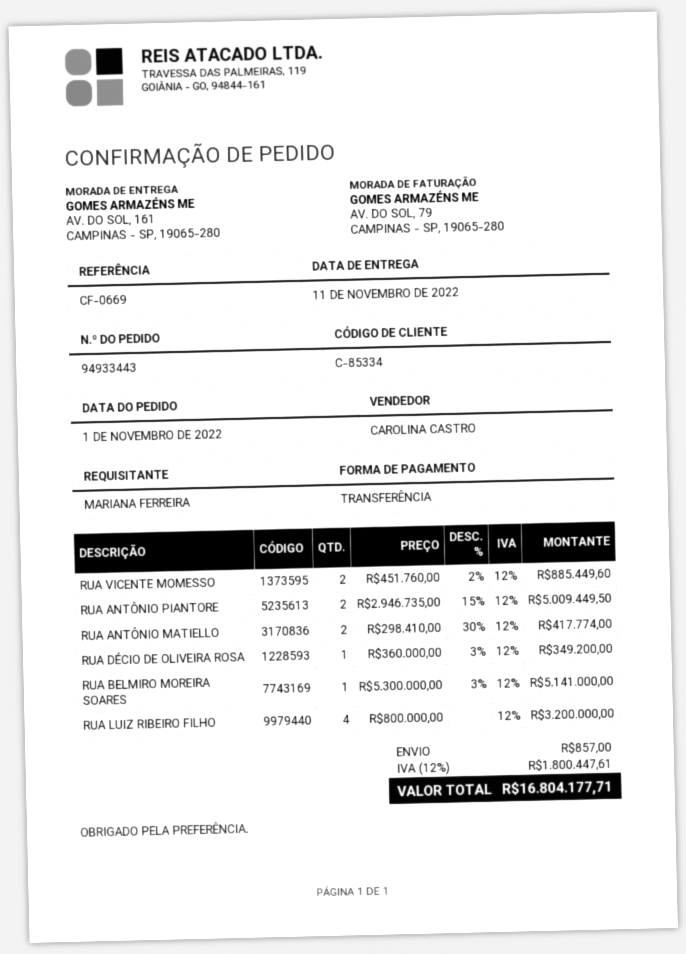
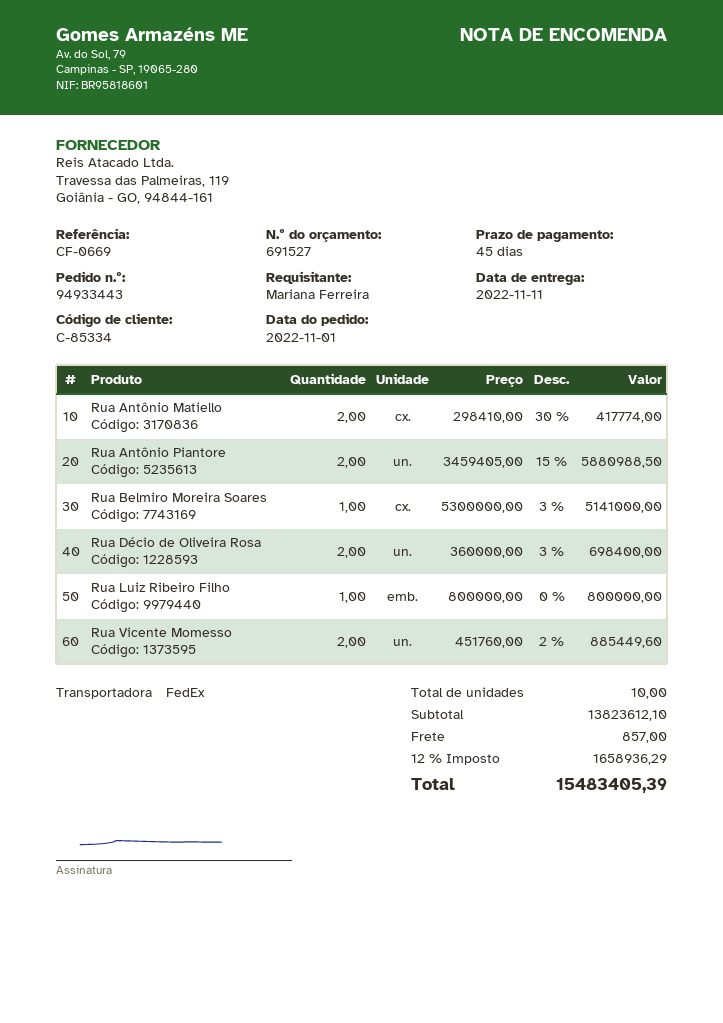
RUA ANTÔNIO PIANTORE: 2 x 2946735.00 - 15% = 5009449.50 -> 2 x 3459405.00 - 15% = 5880988.50
RUA DÉCIO DE OLIVEIRA ROSA: 1 x 360000.00 - 3% = 349200.00 -> 2 x 360000.00 - 3% = 698400.00
RUA LUIZ RIBEIRO FILHO: 4 x 800000.00 = 3200000.00 -> 1 x 800000.00 = 800000.00
tax: 12% = 1800447.61 -> 12% = 1658936.29
total: 16804177.71 -> 15483405.39

